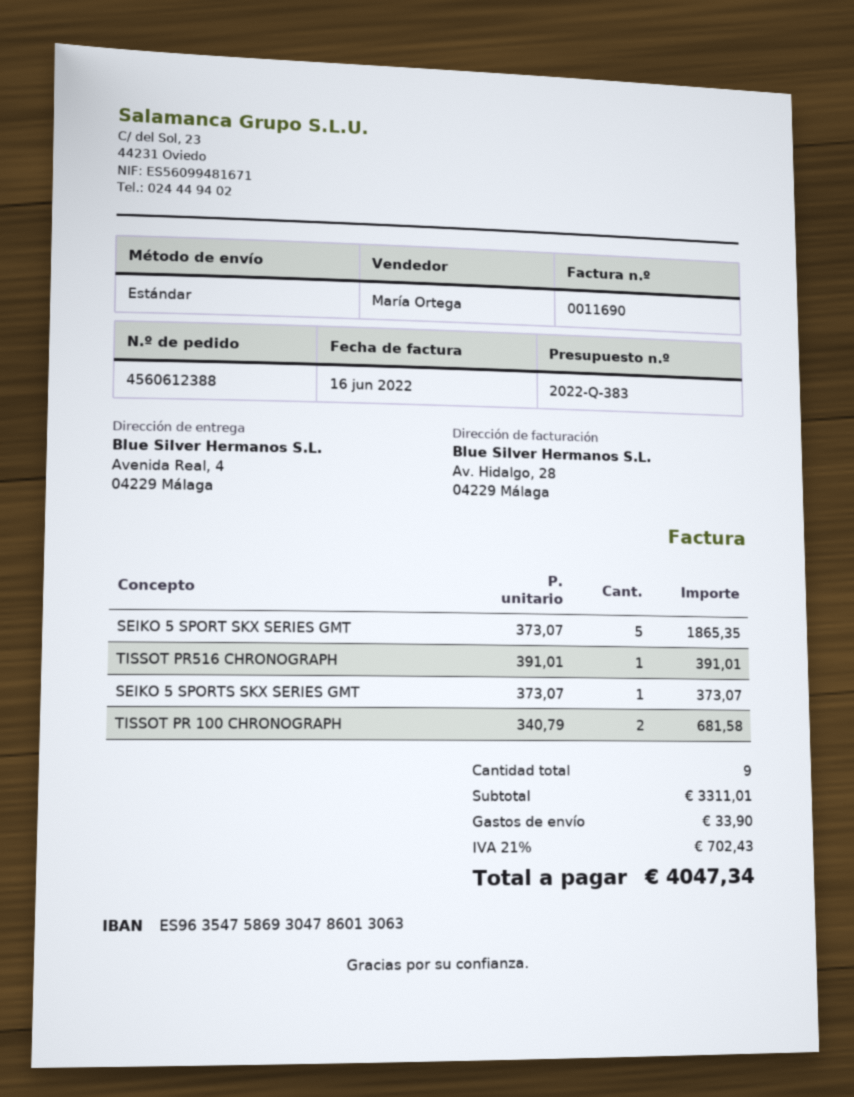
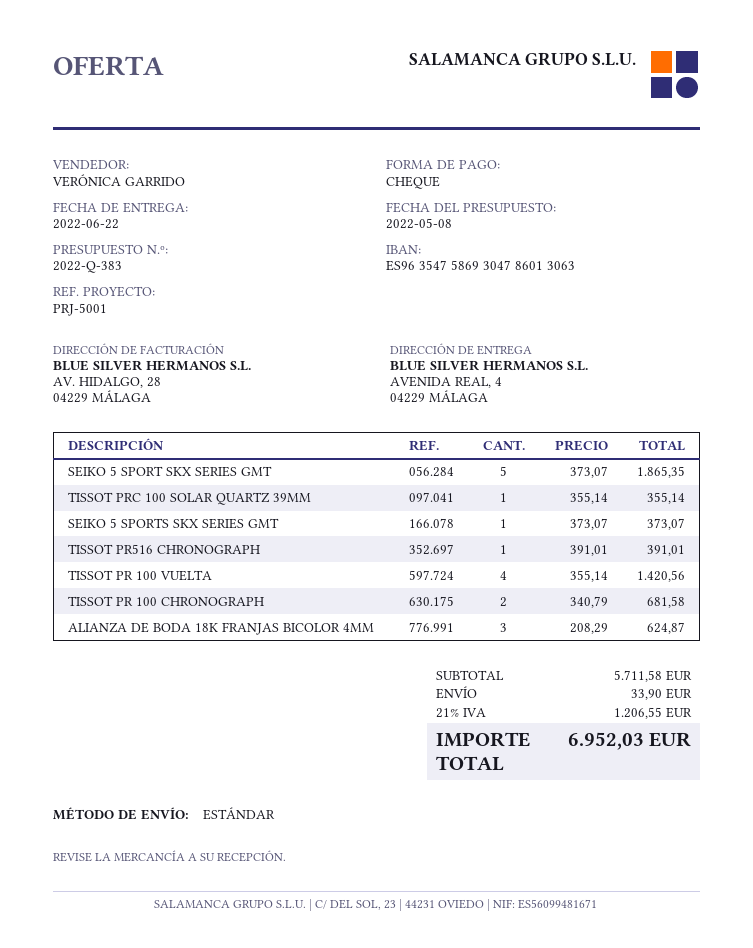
sales rep: María Ortega -> VERÓNICA GARRIDO
TISSOT PRC 100 SOLAR QUARTZ 39MM: none -> 1 x 355.14 = 355.14
TISSOT PR 100 VUELTA: none -> 4 x 355.14 = 1420.56
ALIANZA DE BODA 18K FRANJAS BICOLOR 4MM: none -> 3 x 208.29 = 624.87
subtotal: 3311.01 -> 5711.58
tax: 21% = 702.43 -> 21% = 1206.55
total: 4047.34 -> 6952.03

